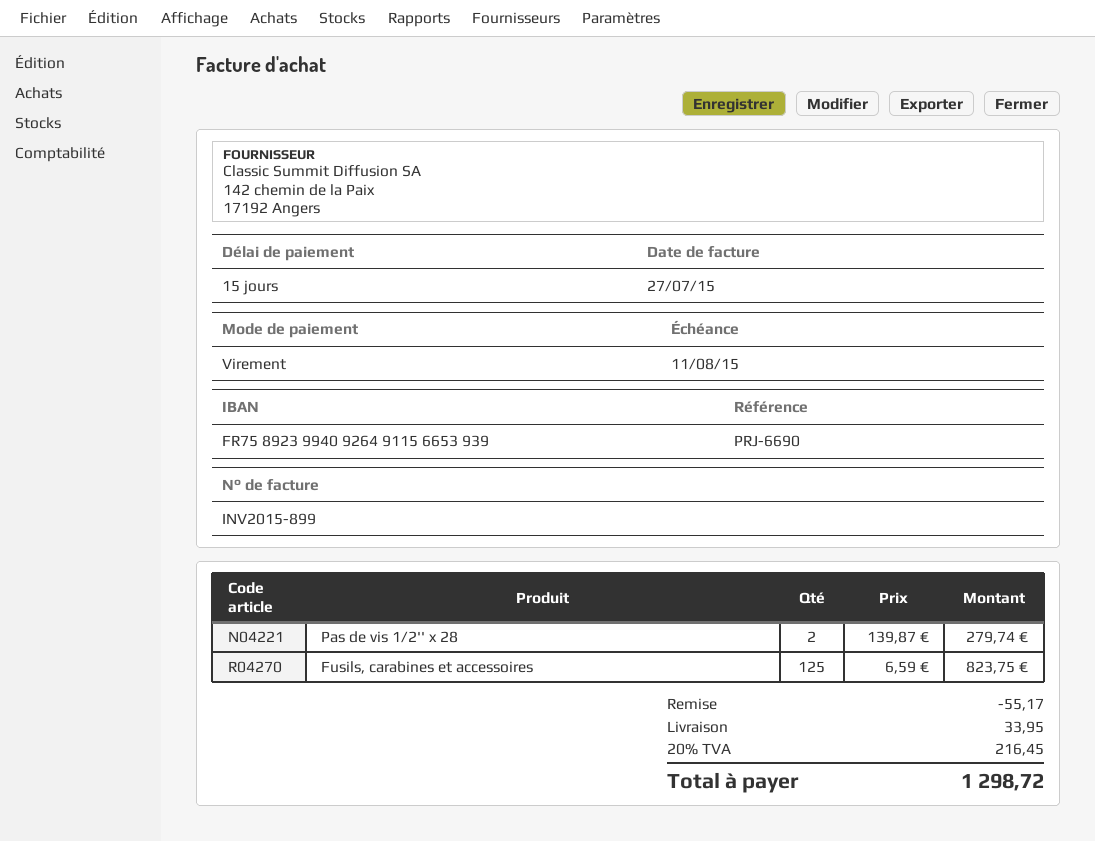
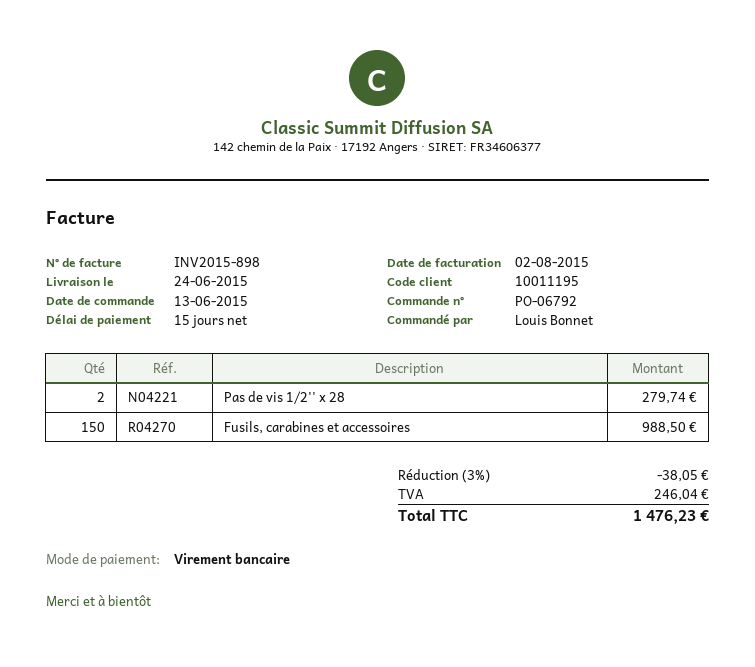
invoice number: INV2015-899 -> INV2015-898
invoice date: 2015-07-27 -> 2015-08-02
Fusils, carabines et accessoires: 125 for 823.75 -> 150 for 988.50
discount: 55.17 -> 38.05
shipping: 33.95 -> none
tax: 216.45 -> 246.04
total: 1298.72 -> 1476.23

